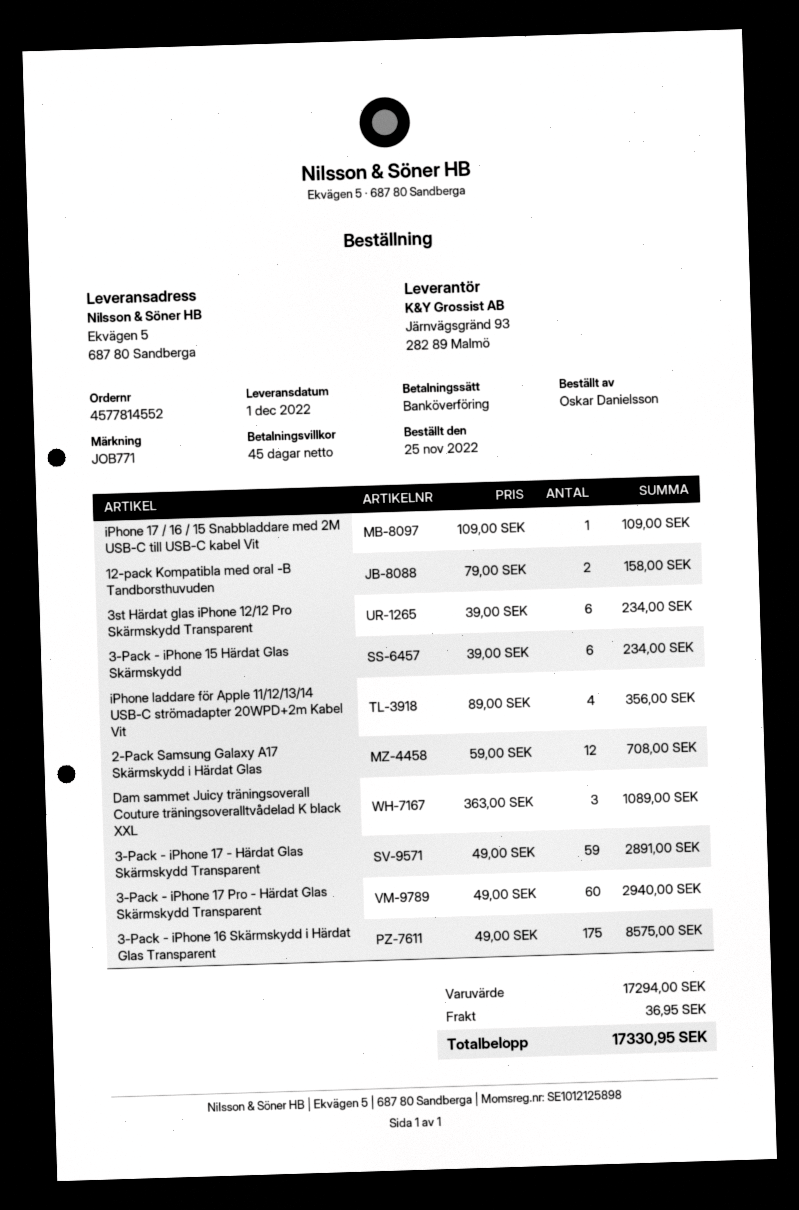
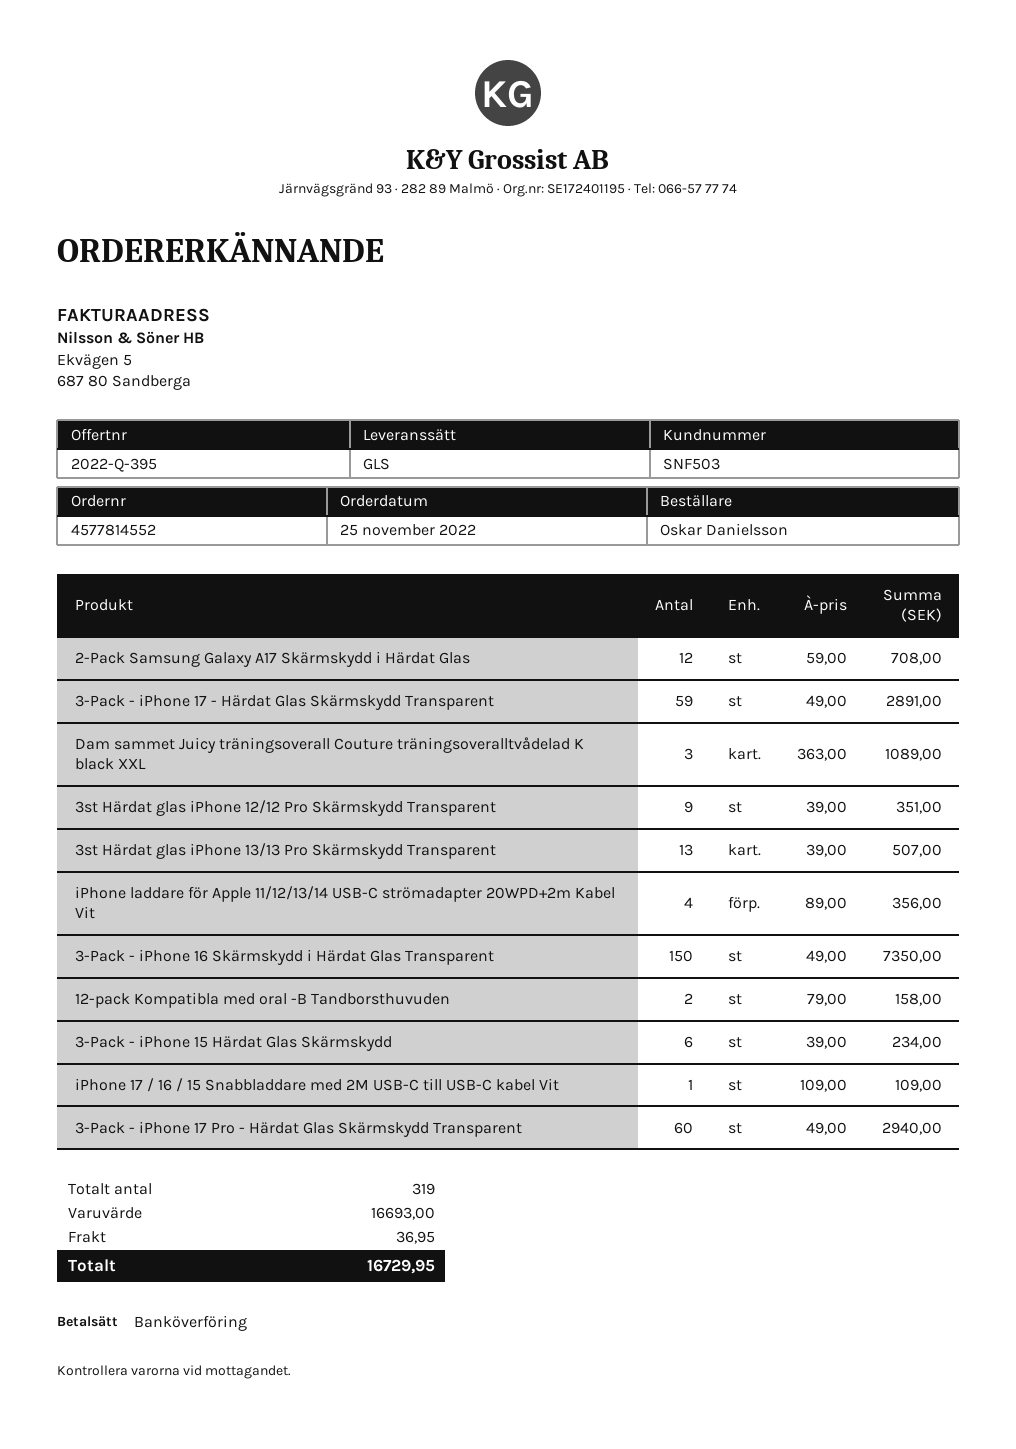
3st Härdat glas iPhone 12/12 Pro Skärmskydd Transparent: 6 x 39.00 = 234.00 -> 9 x 39.00 = 351.00
3-Pack - iPhone 16 Skärmskydd i Härdat Glas Transparent: 175 x 49.00 = 8575.00 -> 150 x 49.00 = 7350.00
3st Härdat glas iPhone 13/13 Pro Skärmskydd Transparent: none -> 13 x 39.00 = 507.00
subtotal: 17294.00 -> 16693.00
total: 17330.95 -> 16729.95

